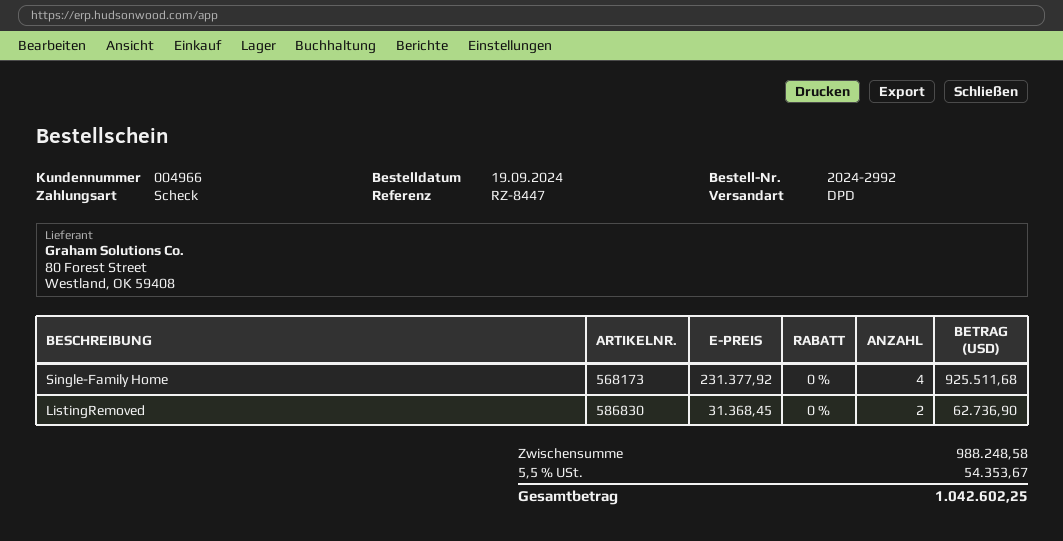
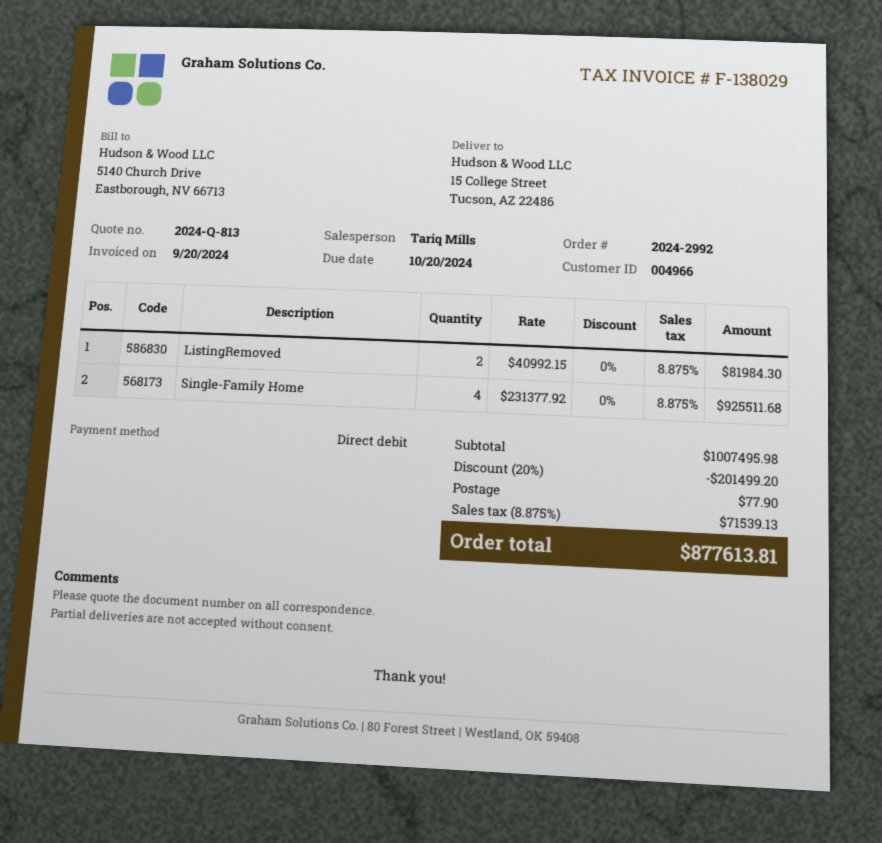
payment method: cheque -> direct debit
ListingRemoved: 2 x 31368.45 = 62736.90 -> 2 x 40992.15 = 81984.30
subtotal: 988248.58 -> 1007495.98
discount: none -> 20% = 201499.20
shipping: none -> 77.90
tax: 5.5% = 54353.67 -> 8.875% = 71539.13
total: 1042602.25 -> 877613.81

